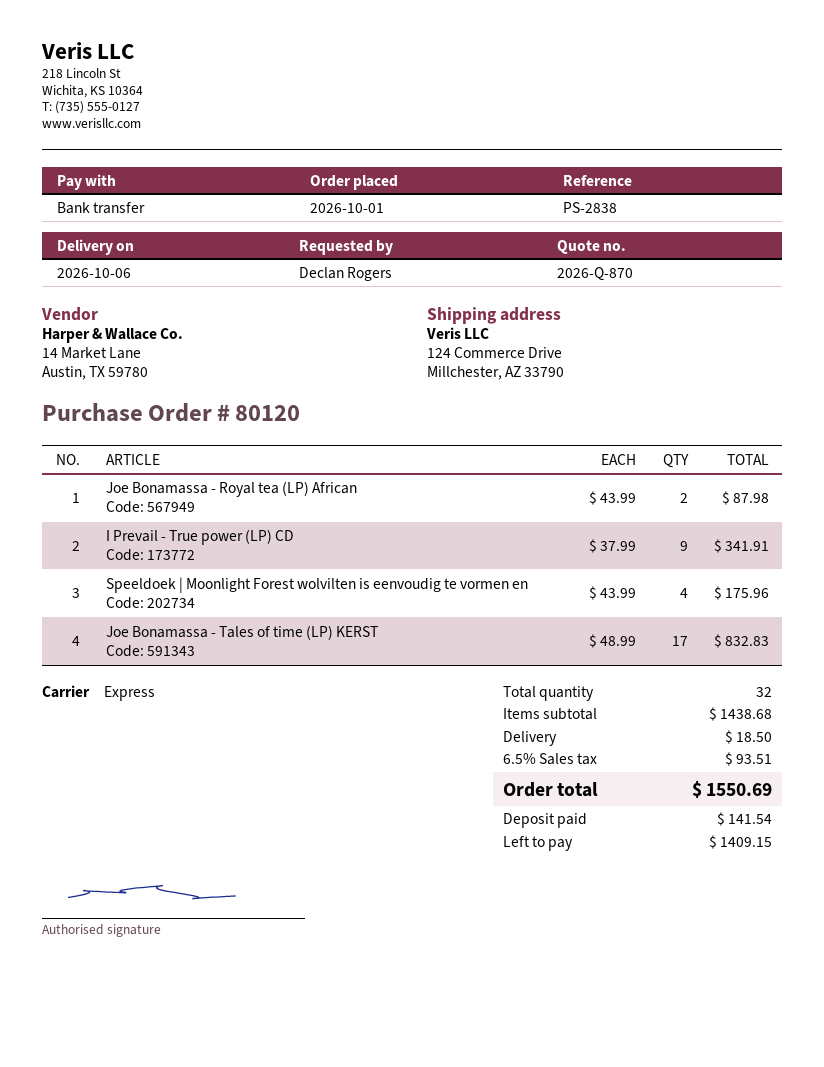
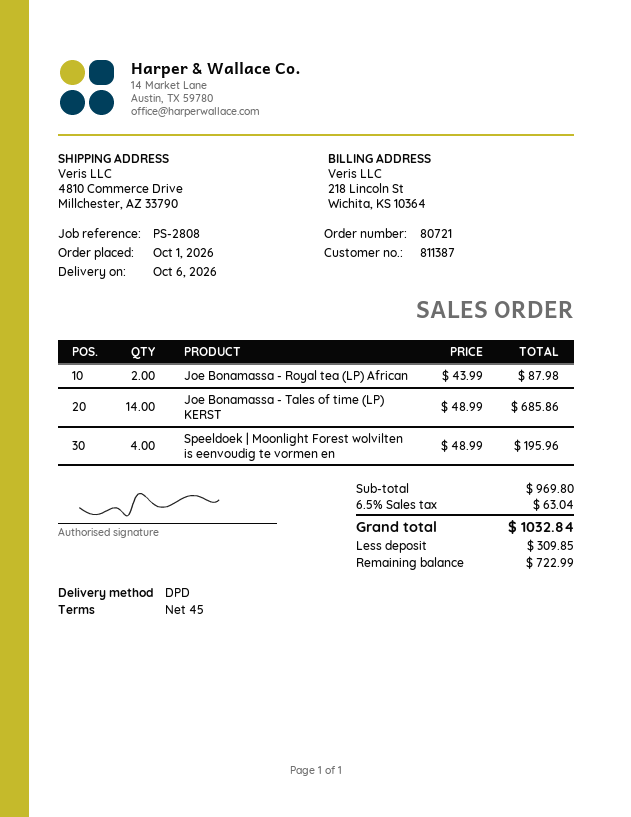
order number: 80120 -> 80721
reference: PS-2838 -> PS-2808
shipping method: express -> DPD
ship to: 124 Commerce Drive, Millchester, AZ 33790 -> 4810 Commerce Drive, Millchester, AZ 33790
I Prevail - True power (LP) CD: 9 x 37.99 = 341.91 -> none
Speeldoek | Moonlight Forest wolvilten is eenvoudig te vormen en: 4 x 43.99 = 175.96 -> 4 x 48.99 = 195.96
Joe Bonamassa - Tales of time (LP) KERST: 17 x 48.99 = 832.83 -> 14 x 48.99 = 685.86
subtotal: 1438.68 -> 969.80
shipping: 18.50 -> none
tax: 6.5% = 93.51 -> 6.5% = 63.04
total: 1550.69 -> 1032.84
deposit: 141.54 -> 309.85
balance: 1409.15 -> 722.99

